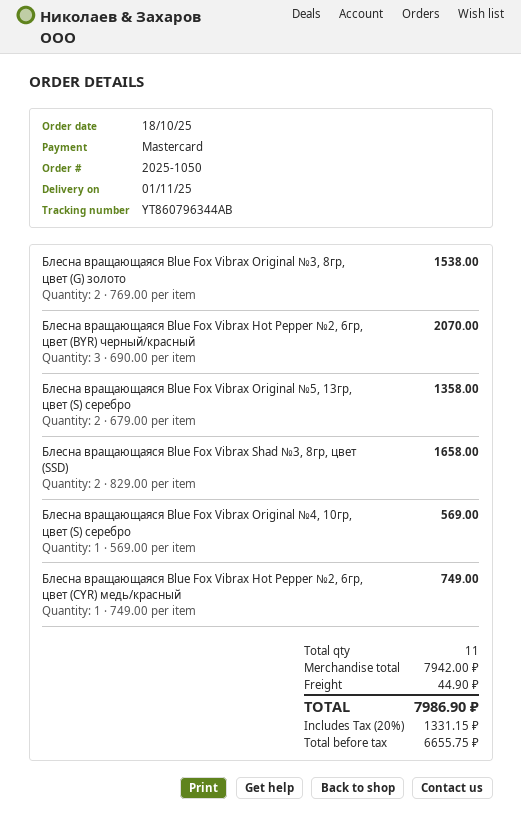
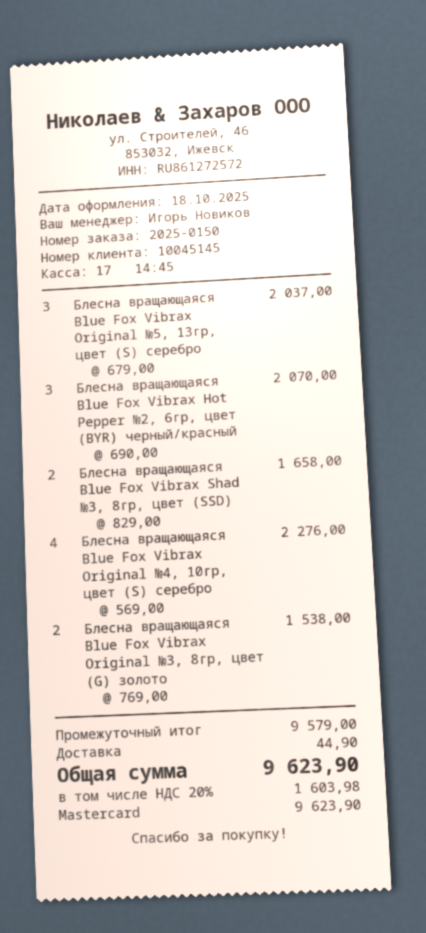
order number: 2025-1050 -> 2025-0150
Блесна вращающаяся Blue Fox Vibrax Original №5, 13гр, цвет (S) серебро: 2 x 679.00 = 1358.00 -> 3 x 679.00 = 2037.00
Блесна вращающаяся Blue Fox Vibrax Original №4, 10гр, цвет (S) серебро: 1 x 569.00 = 569.00 -> 4 x 569.00 = 2276.00
Блесна вращающаяся Blue Fox Vibrax Hot Pepper №2, 6гр, цвет (CYR) медь/красный: 1 x 749.00 = 749.00 -> none
subtotal: 7942.00 -> 9579.00
tax: 20% = 1331.15 -> 20% = 1603.98
total: 7986.90 -> 9623.90

